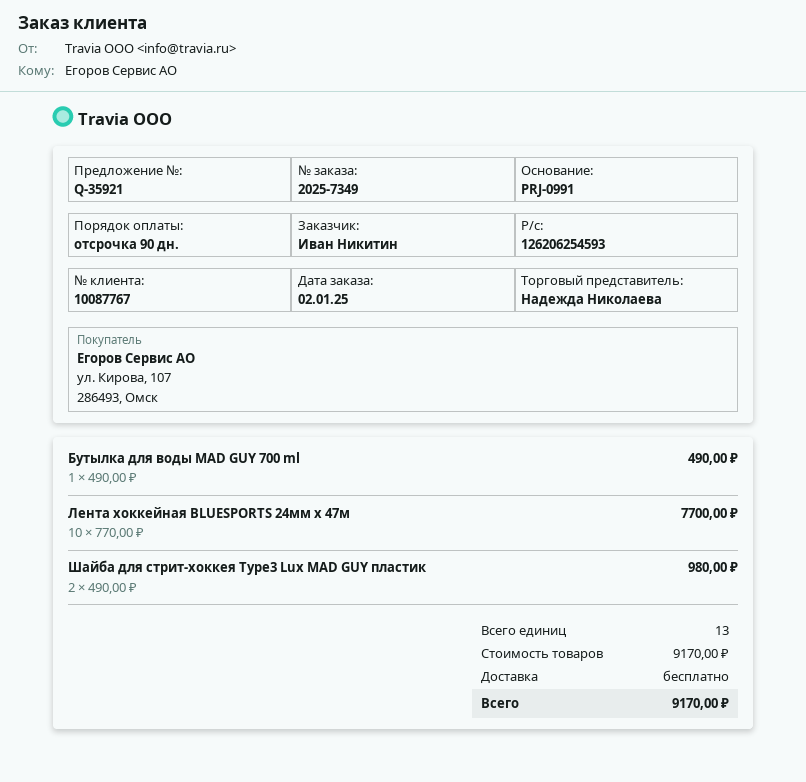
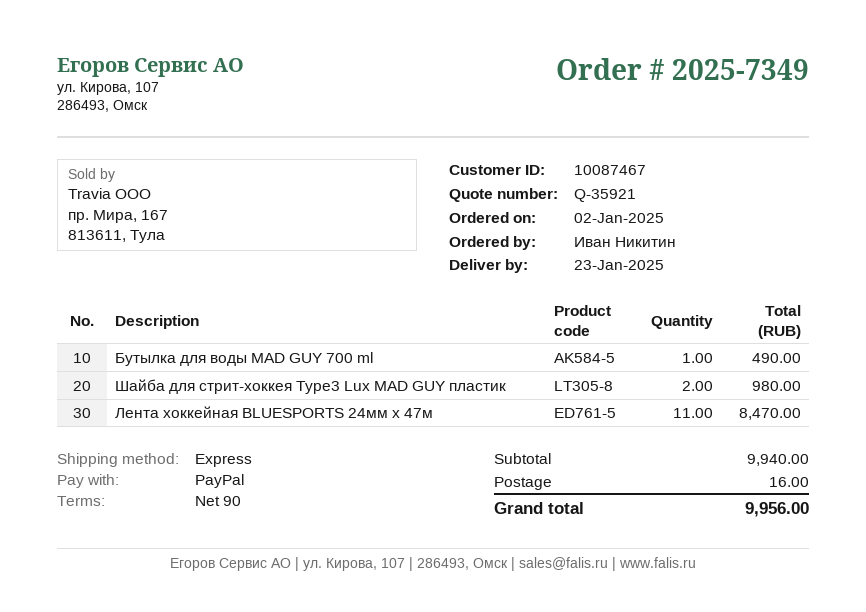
customer number: 10087767 -> 10087467
Лента хоккейная BLUESPORTS 24мм х 47м: 10 for 7700.00 -> 11 for 8470.00
subtotal: 9170.00 -> 9940.00
shipping: 0.00 -> 16.00
total: 9170.00 -> 9956.00

